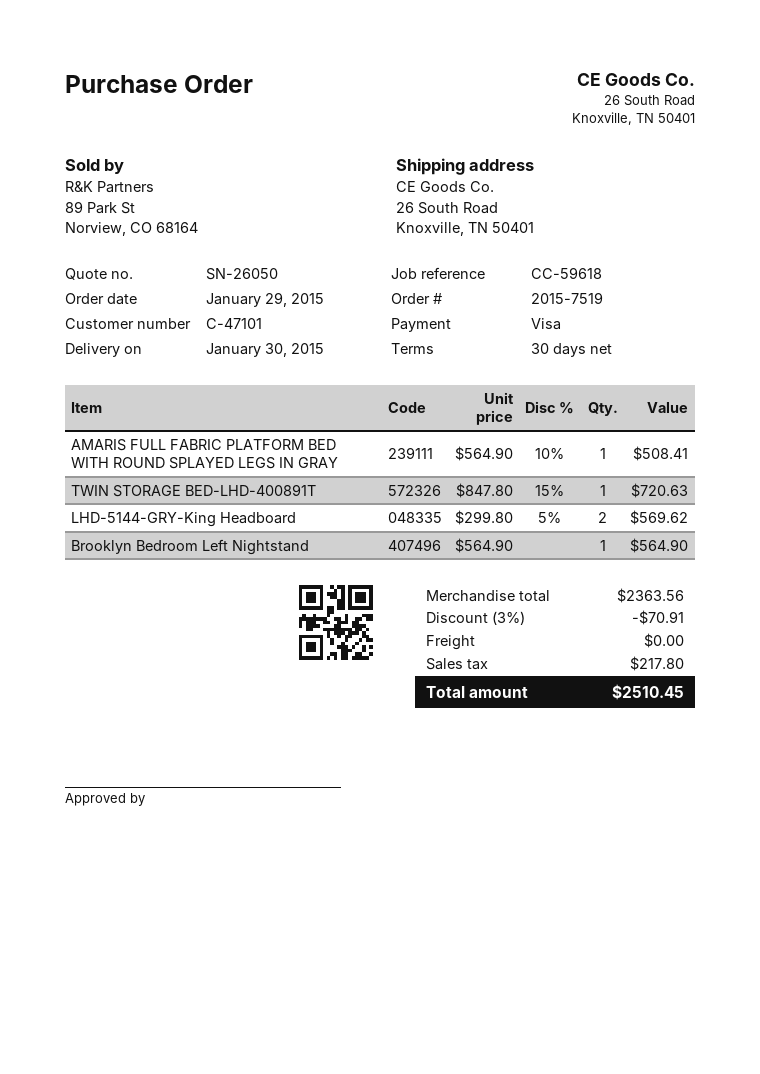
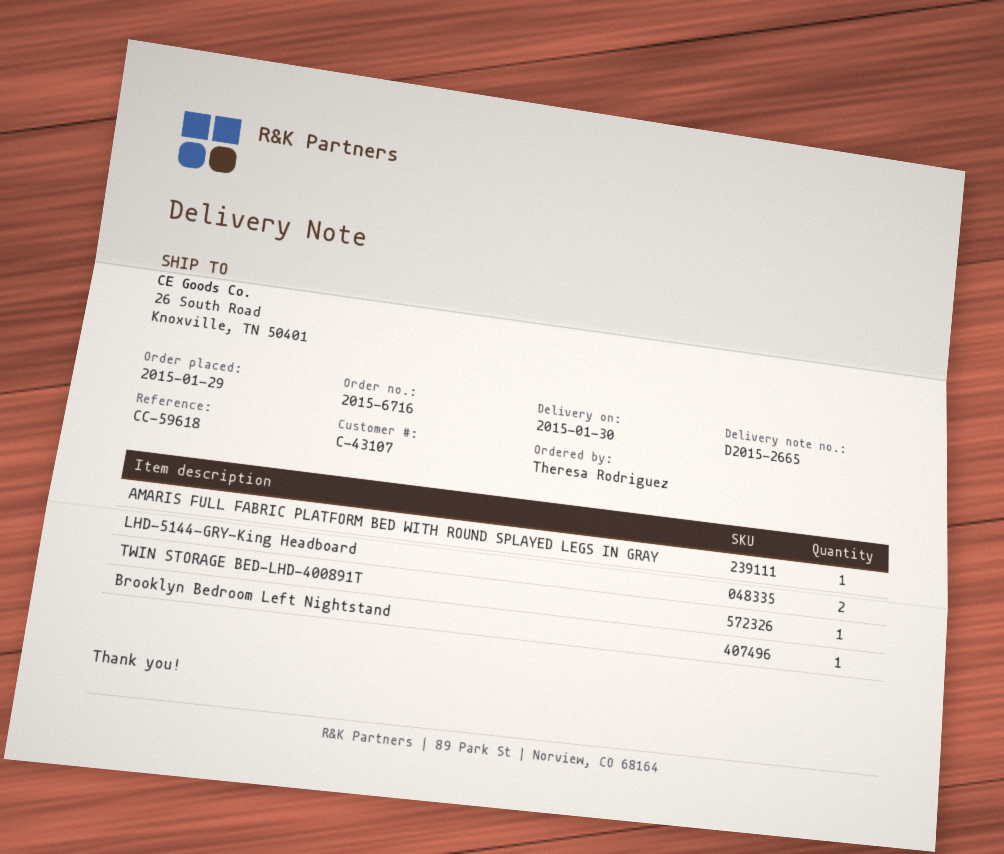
order number: 2015-7519 -> 2015-6716
customer number: C-47101 -> C-43107

